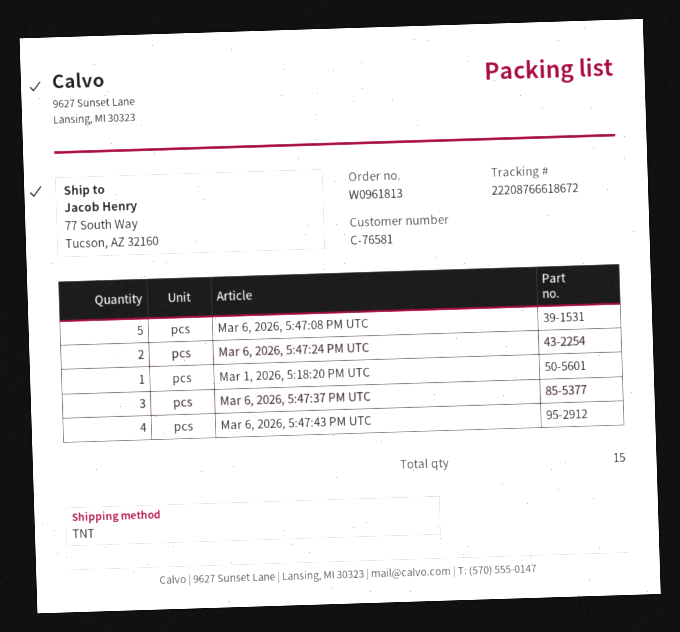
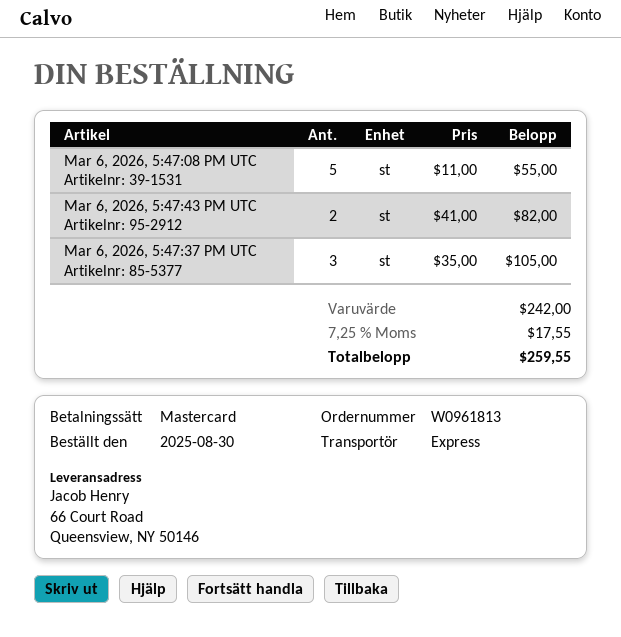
shipping method: TNT -> express
ship to: 77 South Way, Tucson, AZ 32160 -> 66 Court Road, Queensview, NY 50146
Mar 6, 2026, 5:47:24 PM UTC: 2 -> none
Mar 1, 2026, 5:18:20 PM UTC: 1 -> none
Mar 6, 2026, 5:47:43 PM UTC: 4 -> 2

